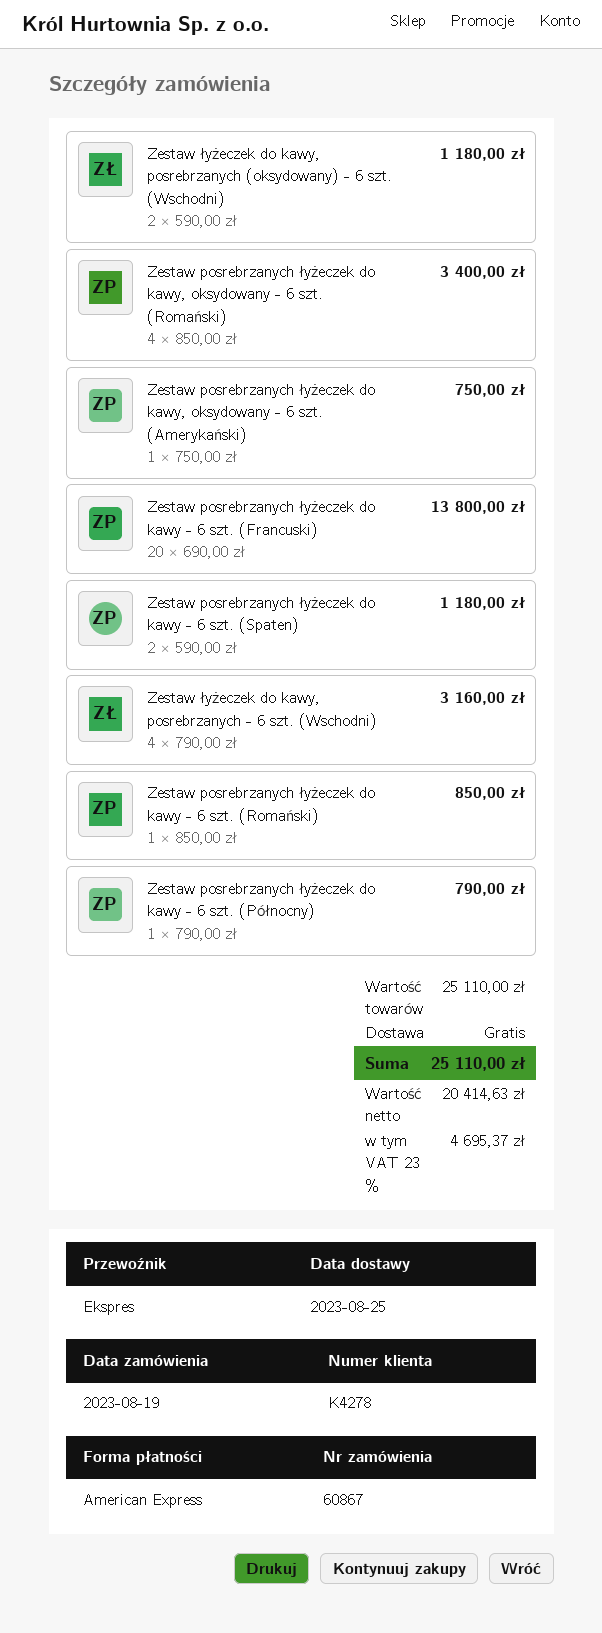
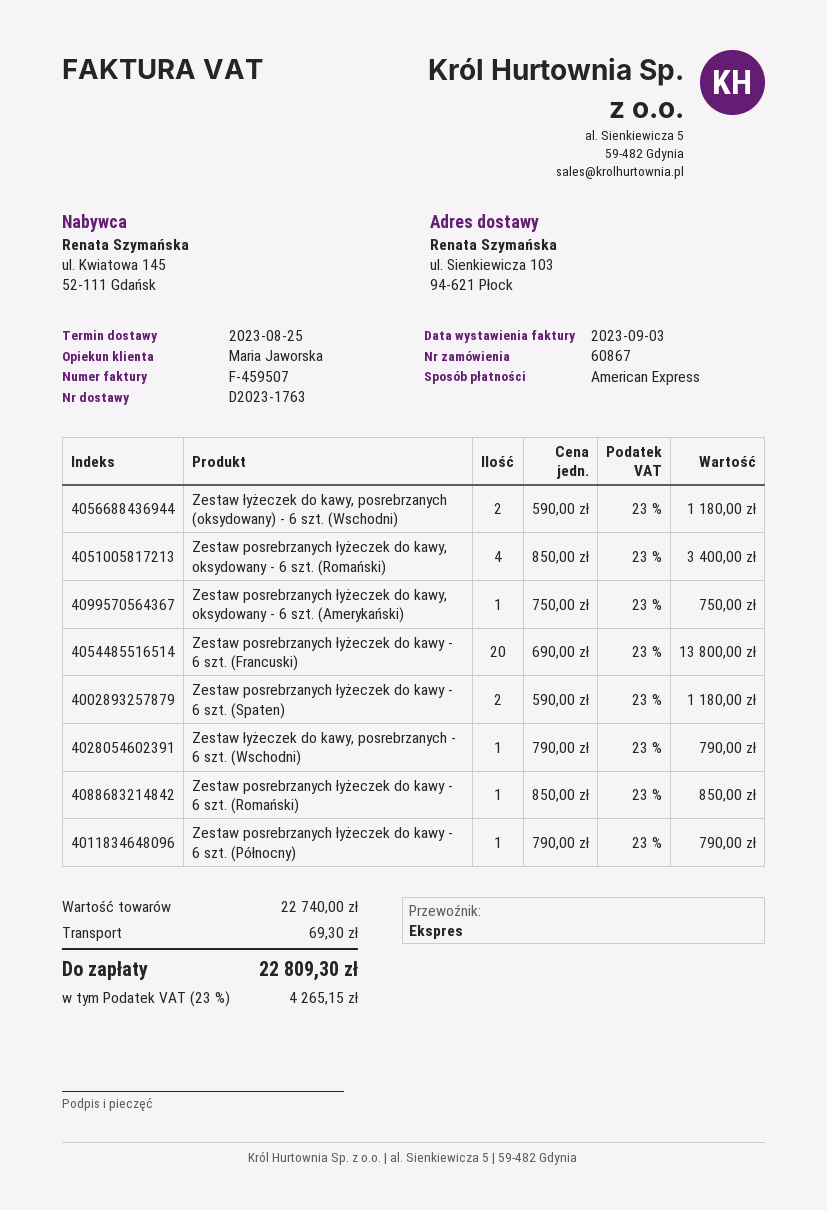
Zestaw łyżeczek do kawy, posrebrzanych - 6 szt. (Wschodni): 4 x 790.00 = 3160.00 -> 1 x 790.00 = 790.00
subtotal: 25110.00 -> 22740.00
shipping: 0.00 -> 69.30
tax: 23% = 4695.37 -> 23% = 4265.15
total: 25110.00 -> 22809.30

